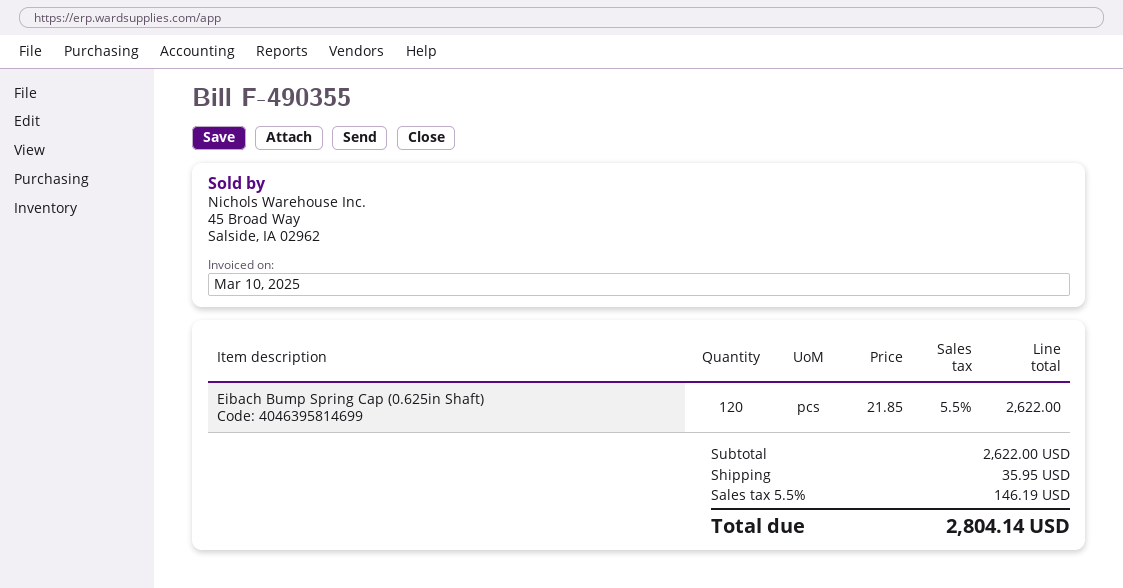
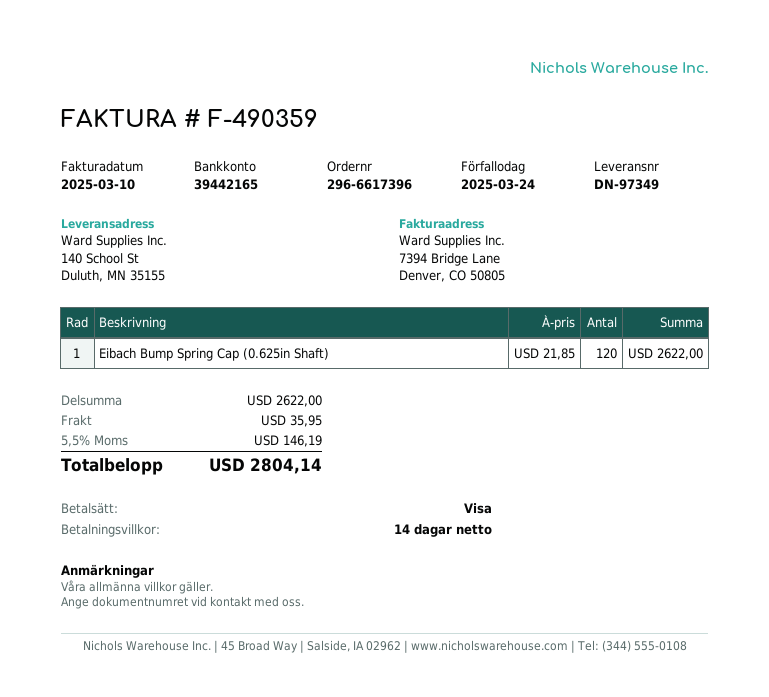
invoice number: F-490355 -> F-490359

